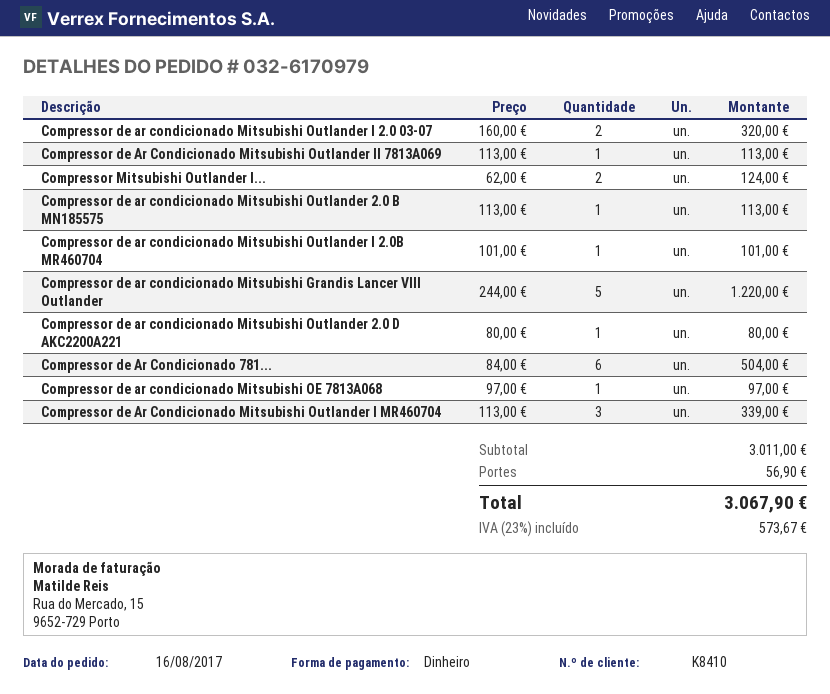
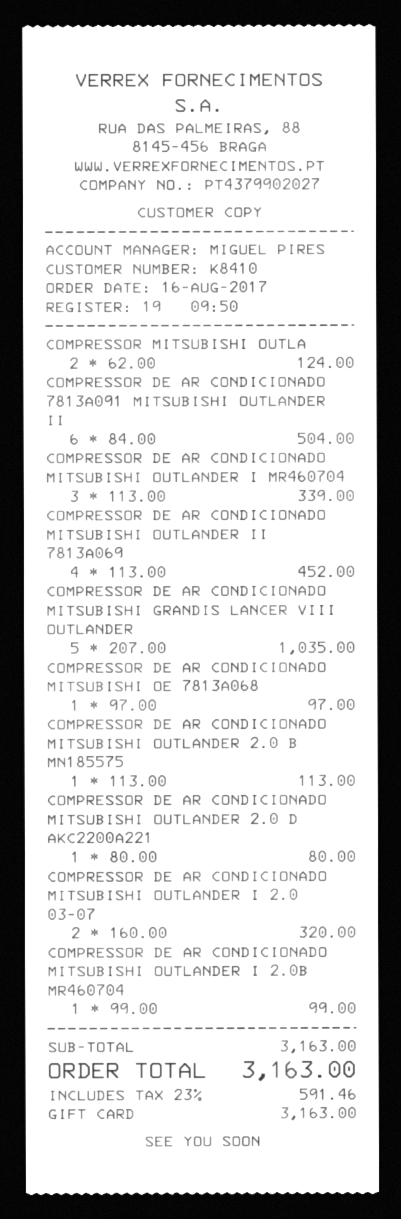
payment method: cash -> gift card
Compressor de Ar Condicionado Mitsubishi Outlander II 7813A069: 1 x 113.00 = 113.00 -> 4 x 113.00 = 452.00
Compressor de ar condicionado Mitsubishi Outlander I 2.0B MR460704: 1 x 101.00 = 101.00 -> 1 x 99.00 = 99.00
Compressor de ar condicionado Mitsubishi Grandis Lancer VIII Outlander: 5 x 244.00 = 1220.00 -> 5 x 207.00 = 1035.00
subtotal: 3011.00 -> 3163.00
shipping: 56.90 -> none
tax: 23% = 573.67 -> 23% = 591.46
total: 3067.90 -> 3163.00

